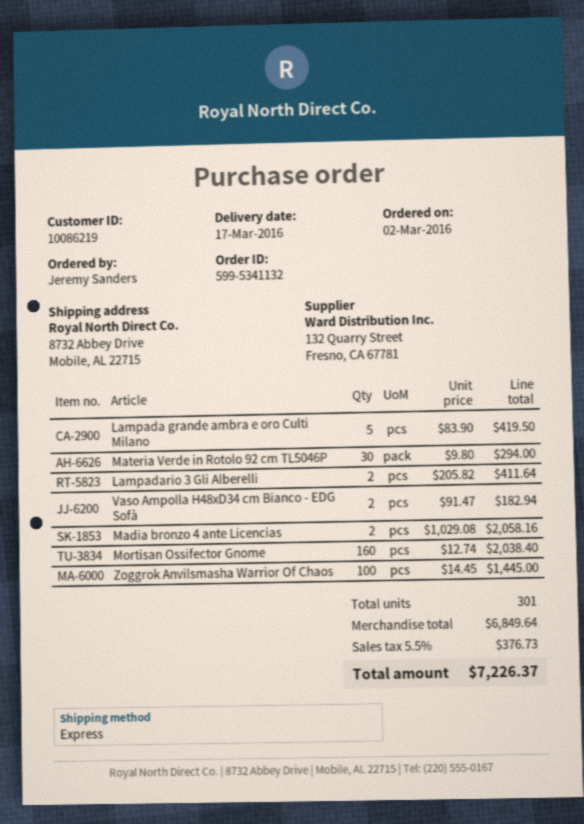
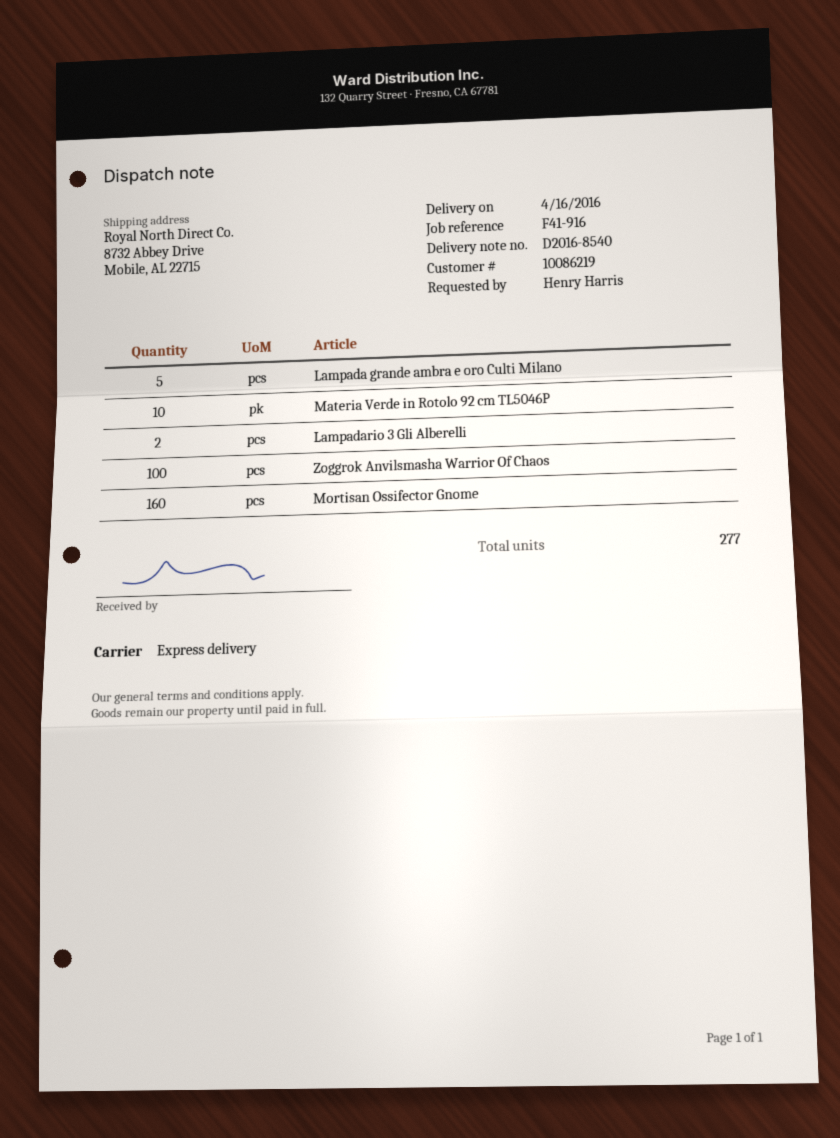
delivery date: 2016-03-17 -> 2016-04-16
ordered by: Jeremy Sanders -> Henry Harris
Materia Verde in Rotolo 92 cm TL5046P: 30 -> 10
Vaso Ampolla H48xD34 cm Bianco - EDG Sofà: 2 -> none
Madia bronzo 4 ante Licencias: 2 -> none
total quantity: 301 -> 277

